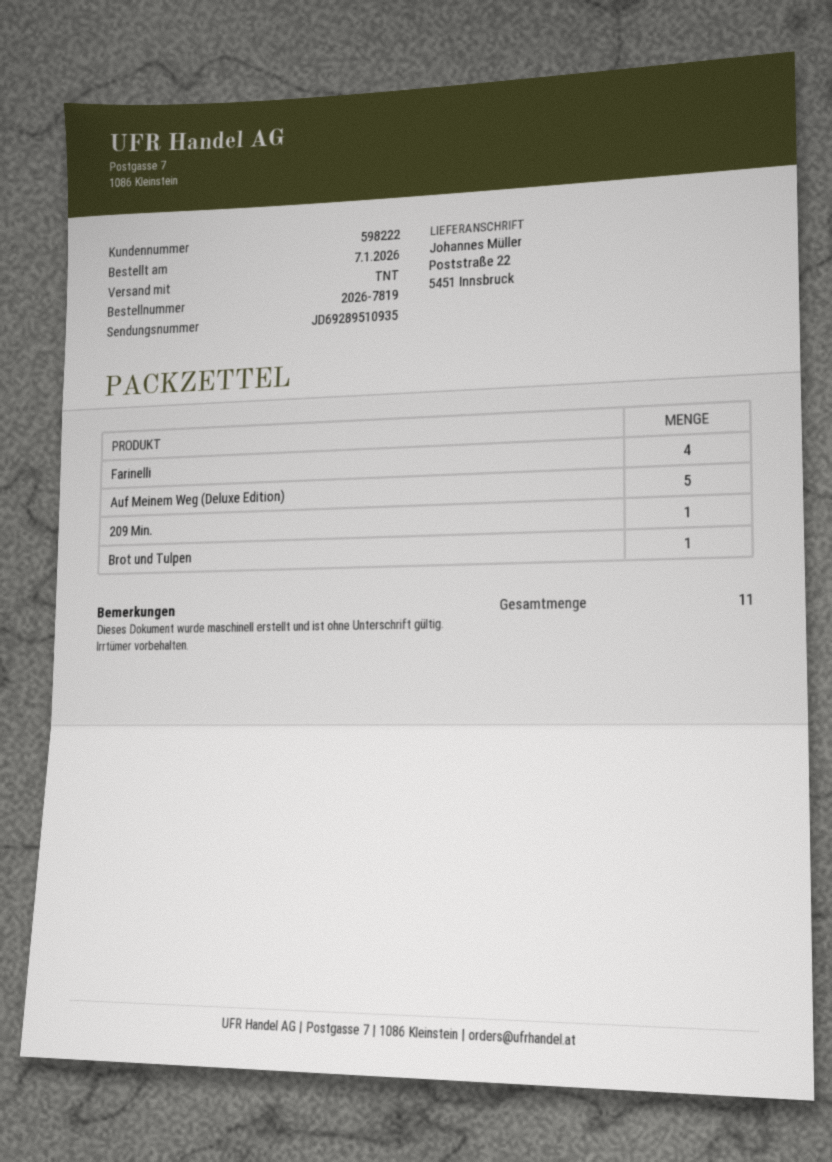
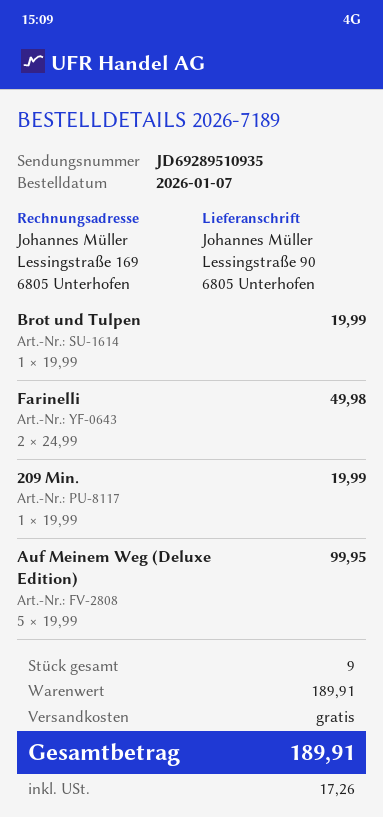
order number: 2026-7819 -> 2026-7189
ship to: Poststraße 22, 5451 Innsbruck -> Lessingstraße 90, 6805 Unterhofen
Farinelli: 4 -> 2
total quantity: 11 -> 9

